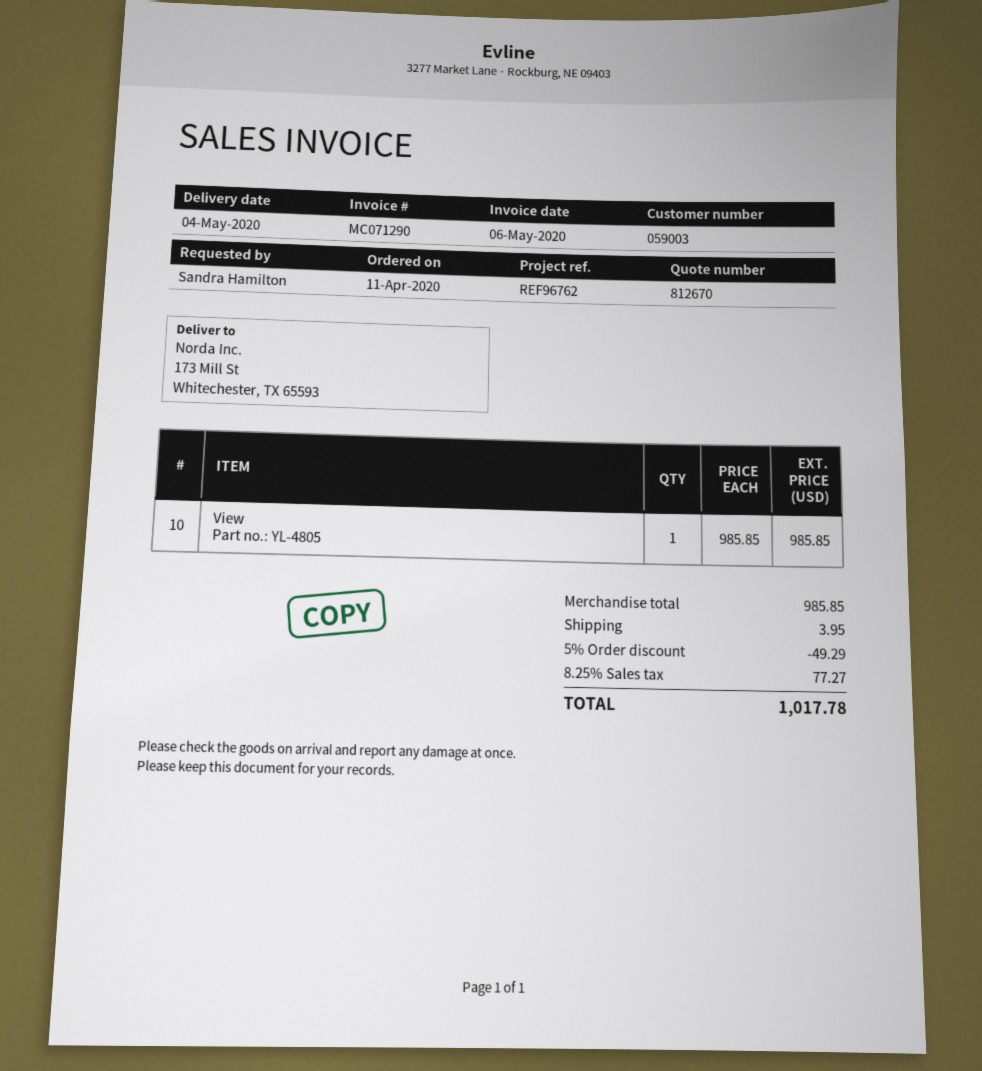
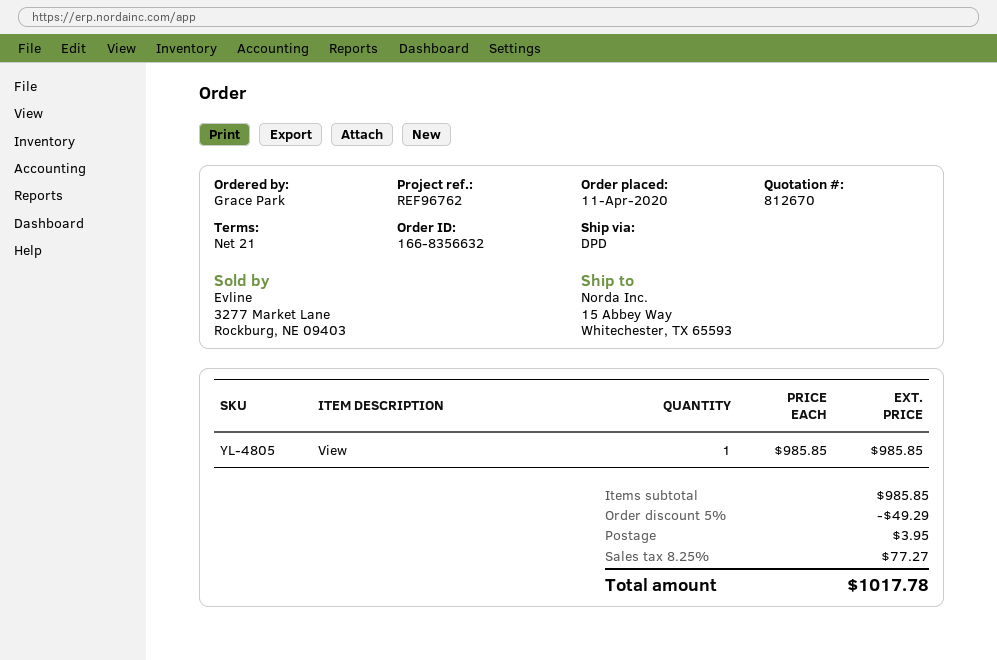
ordered by: Sandra Hamilton -> Grace Park
ship to: 173 Mill St, Whitechester, TX 65593 -> 15 Abbey Way, Whitechester, TX 65593

